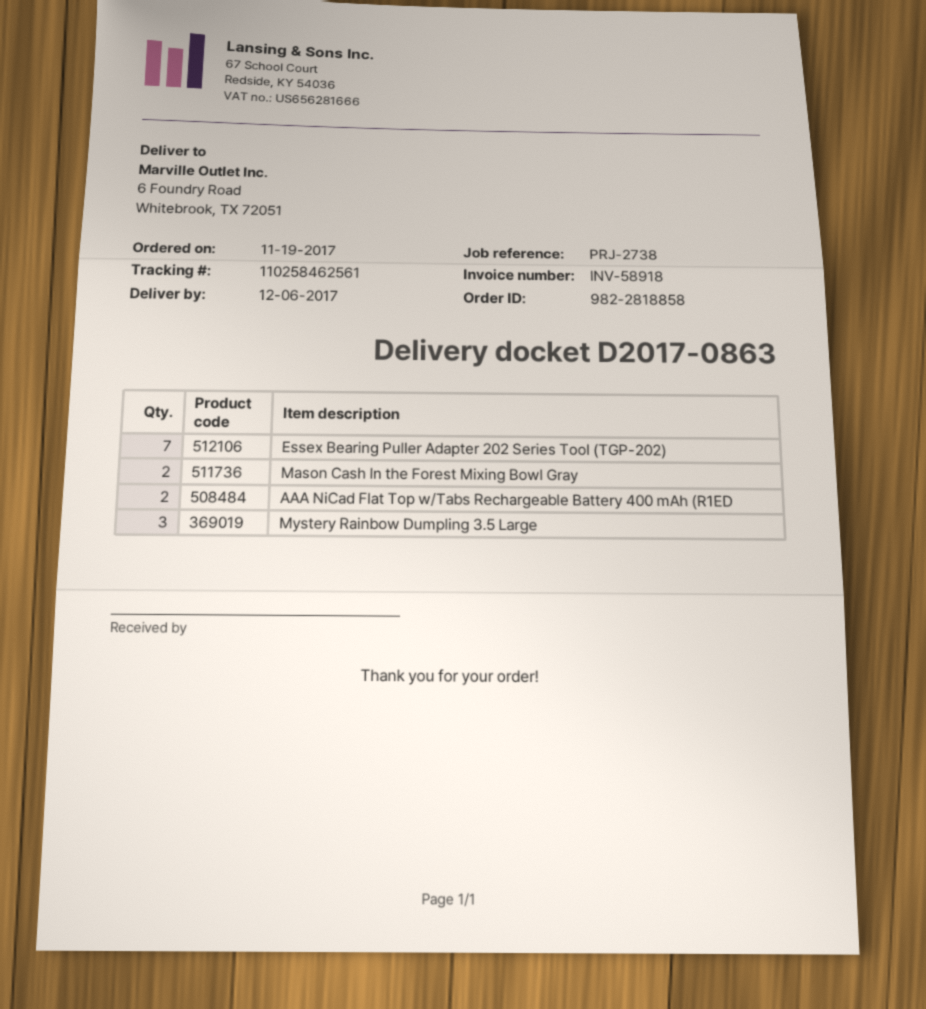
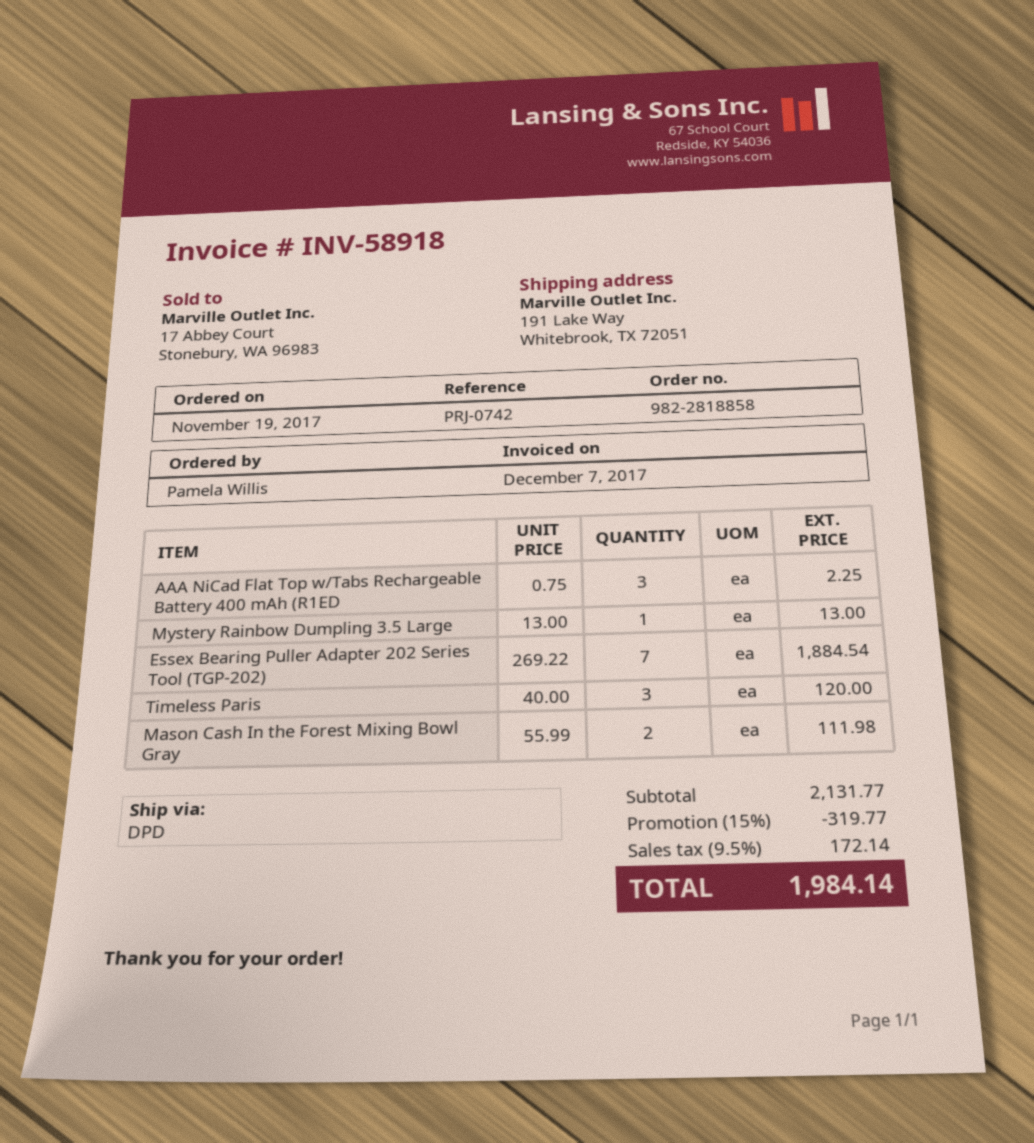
reference: PRJ-2738 -> PRJ-0742
ship to: 6 Foundry Road, Whitebrook, TX 72051 -> 191 Lake Way, Whitebrook, TX 72051
AAA NiCad Flat Top w/Tabs Rechargeable Battery 400 mAh (R1ED: 2 -> 3
Mystery Rainbow Dumpling 3.5 Large: 3 -> 1
Timeless Paris: none -> 3

